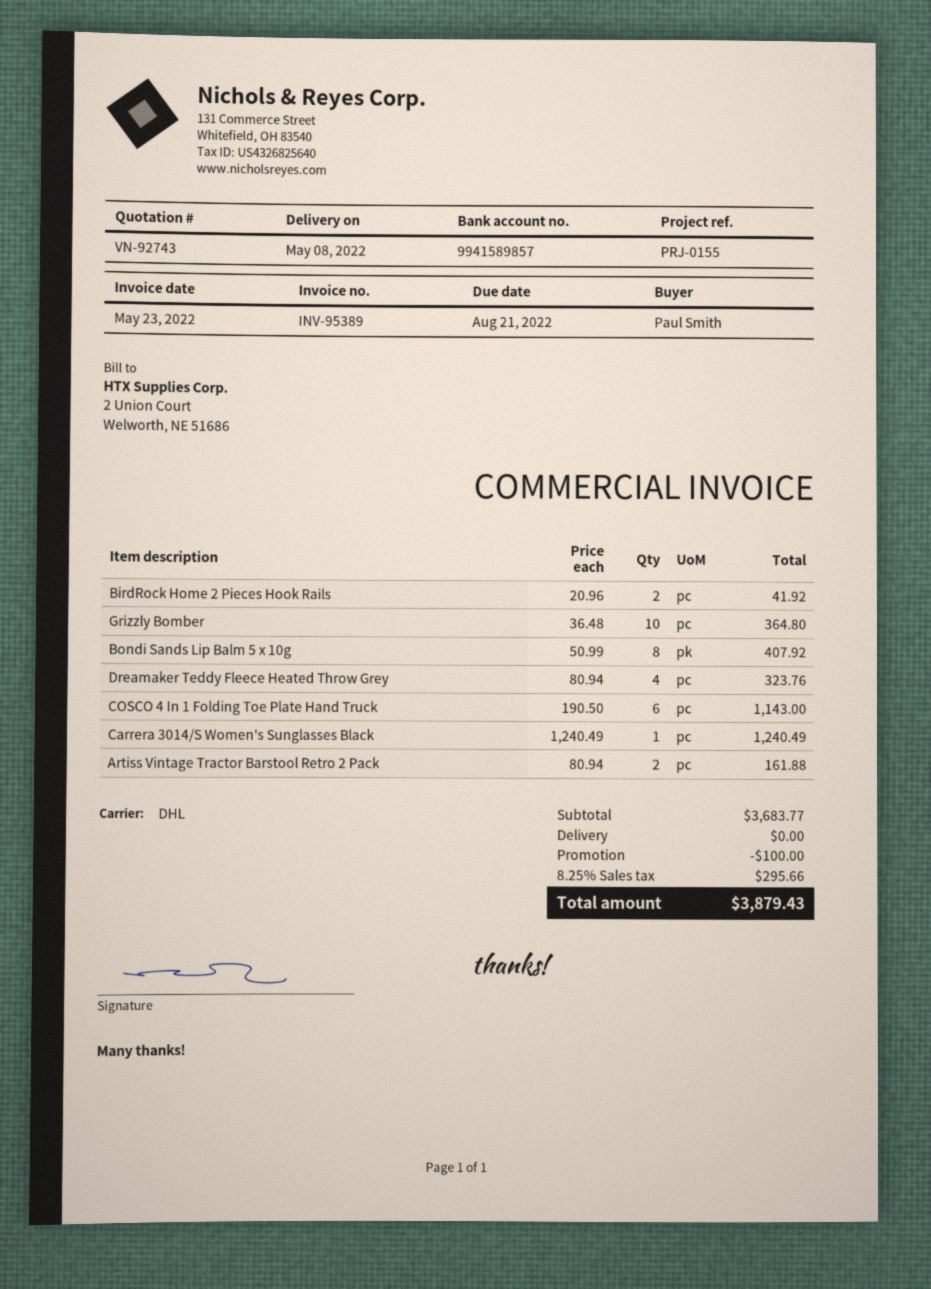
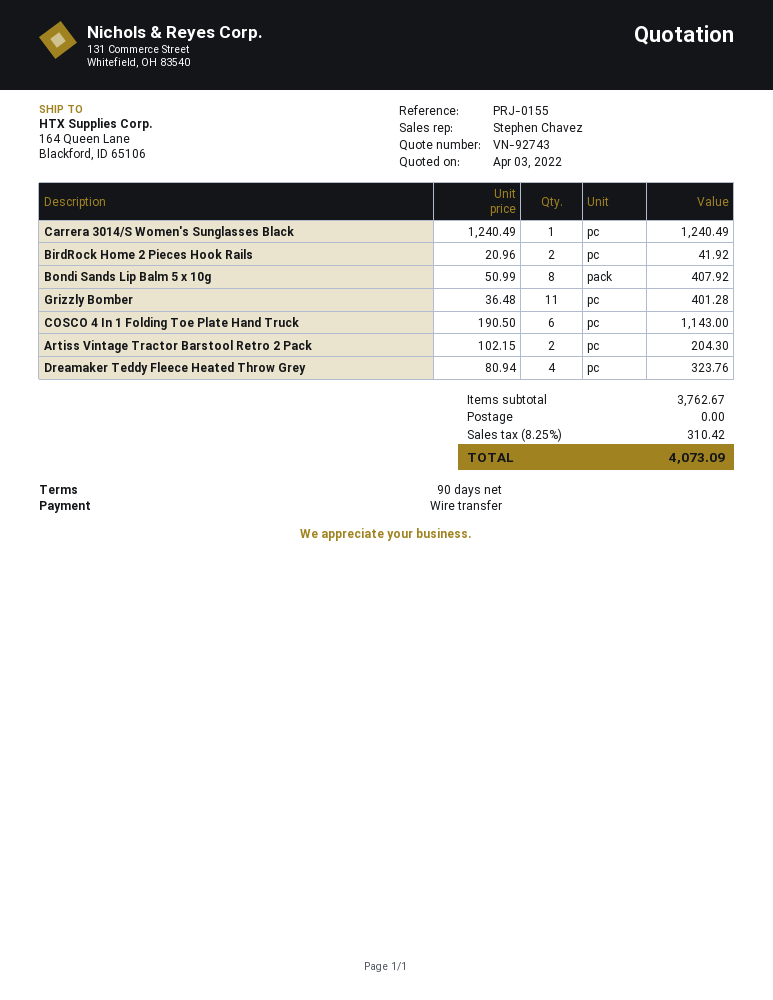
Grizzly Bomber: 10 x 36.48 = 364.80 -> 11 x 36.48 = 401.28
Artiss Vintage Tractor Barstool Retro 2 Pack: 2 x 80.94 = 161.88 -> 2 x 102.15 = 204.30
subtotal: 3683.77 -> 3762.67
discount: 100.00 -> none
tax: 8.25% = 295.66 -> 8.25% = 310.42
total: 3879.43 -> 4073.09

